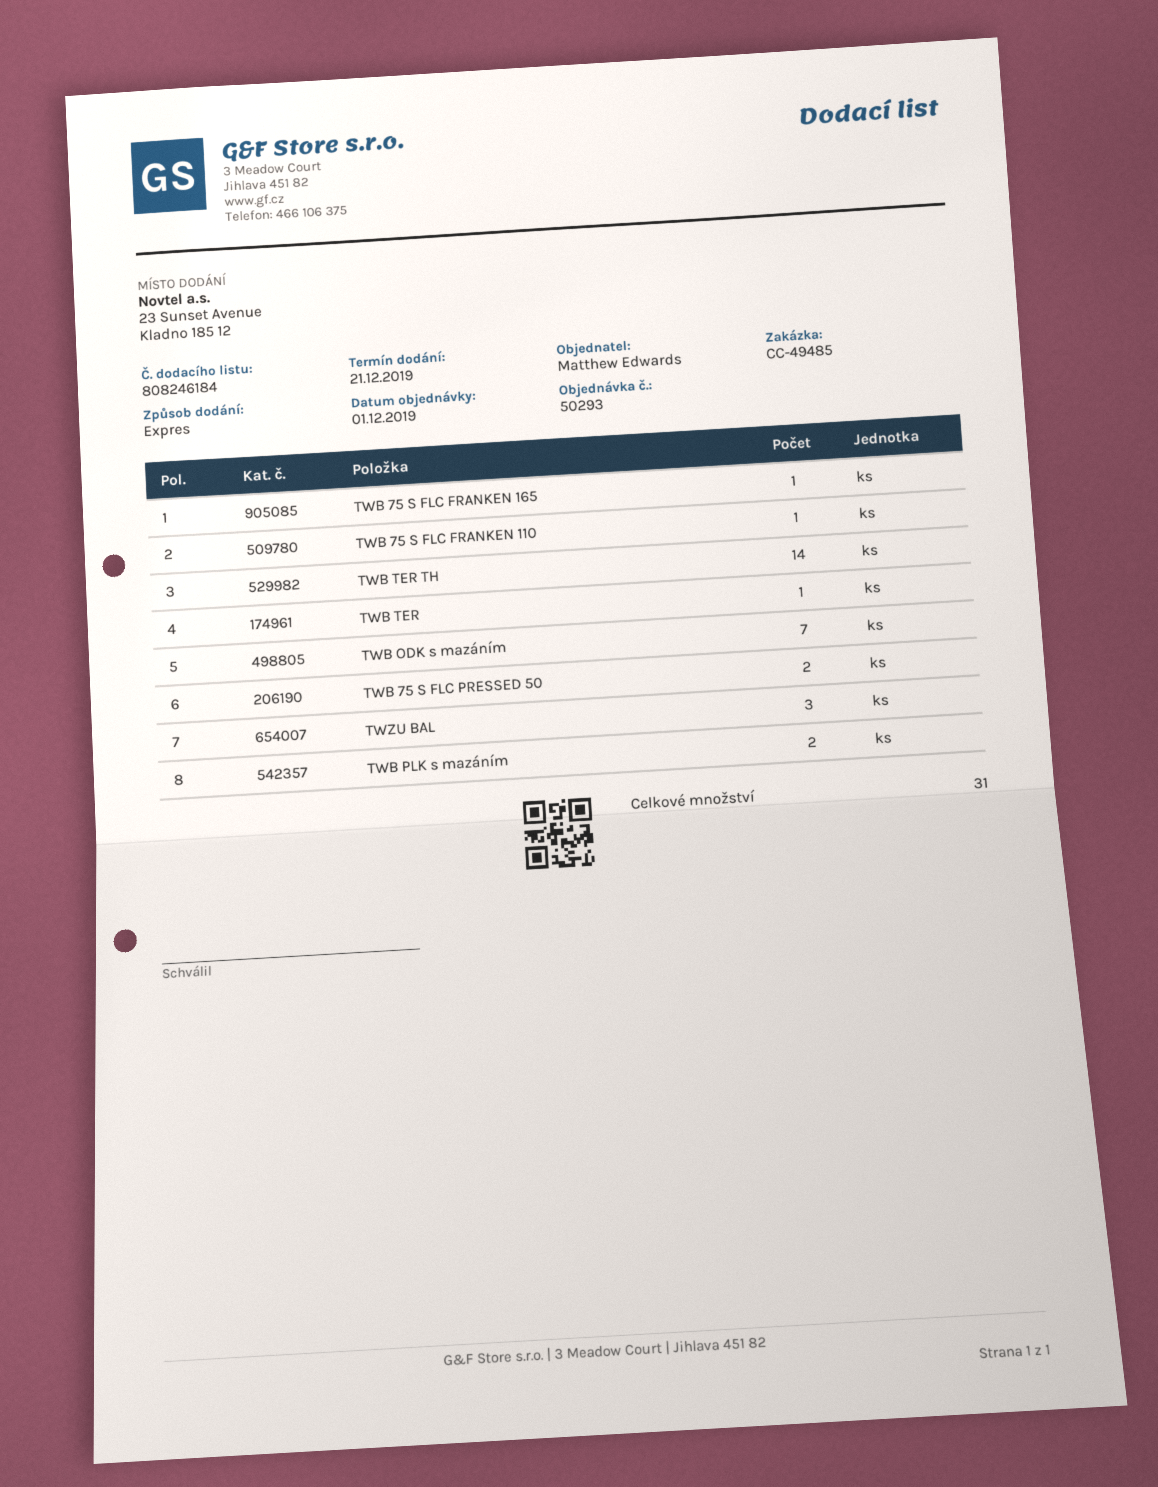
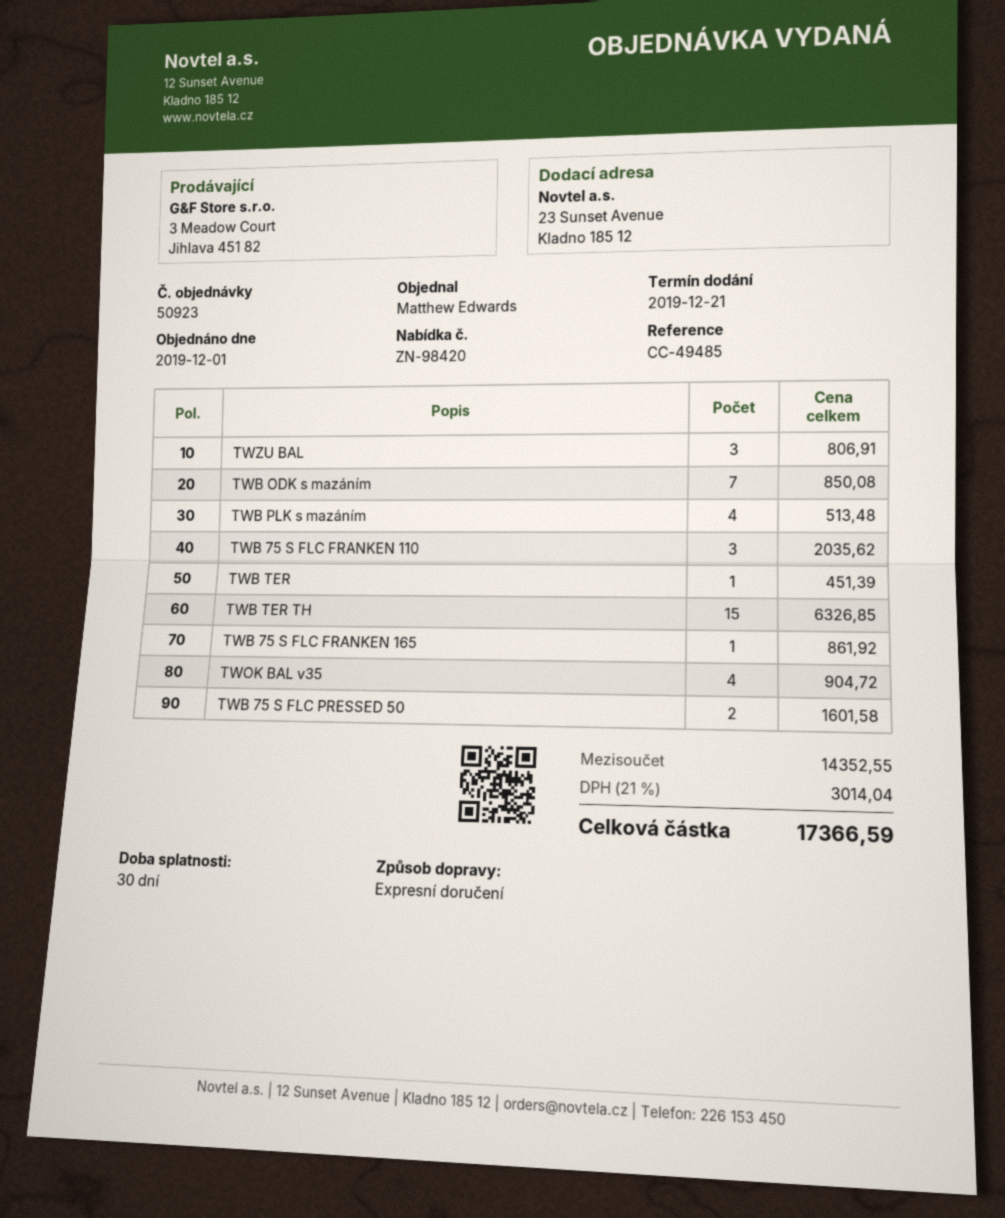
order number: 50293 -> 50923
TWB 75 S FLC FRANKEN 110: 1 -> 3
TWB TER TH: 14 -> 15
TWB PLK s mazáním: 2 -> 4
TWOK BAL v35: none -> 4

